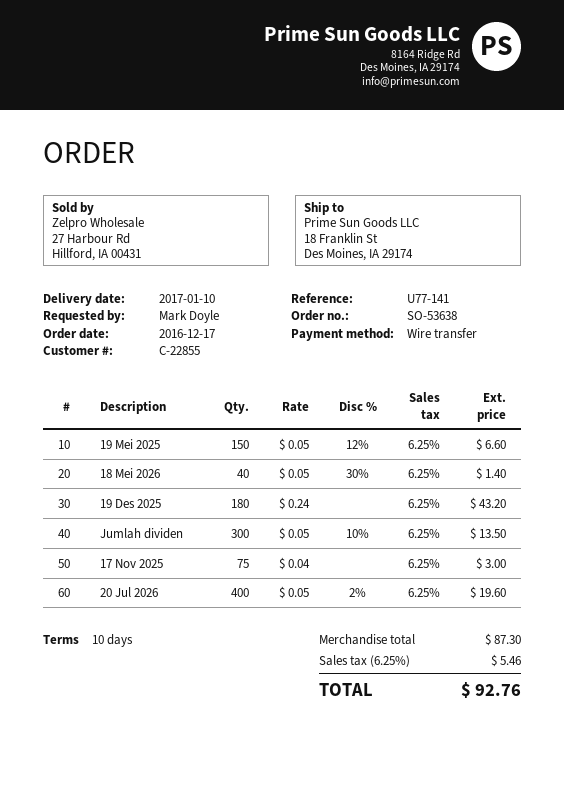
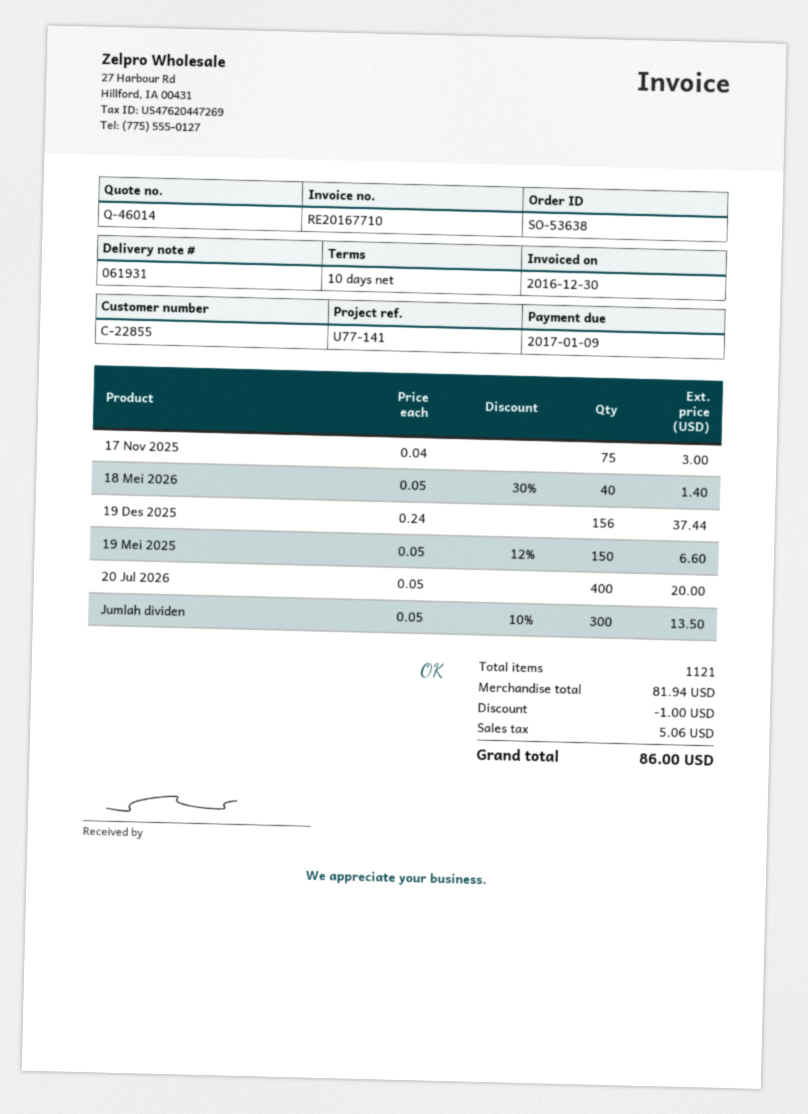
19 Des 2025: 180 x 0.24 = 43.20 -> 156 x 0.24 = 37.44
20 Jul 2026: 400 x 0.05 - 2% = 19.60 -> 400 x 0.05 = 20.00
subtotal: 87.30 -> 81.94
discount: none -> 1.00
tax: 5.46 -> 5.06
total: 92.76 -> 86.00

